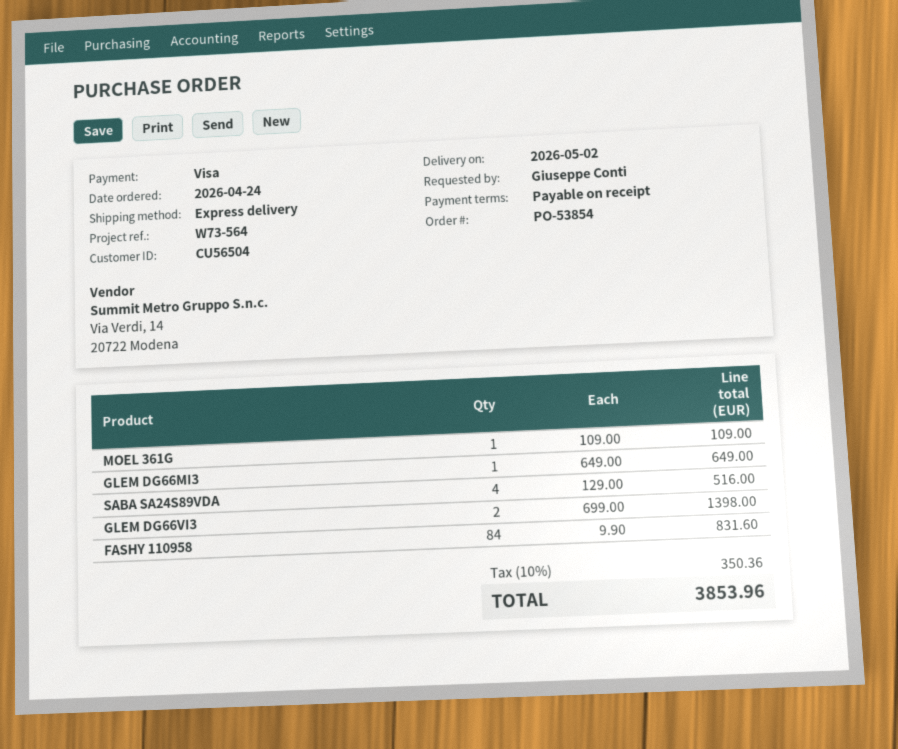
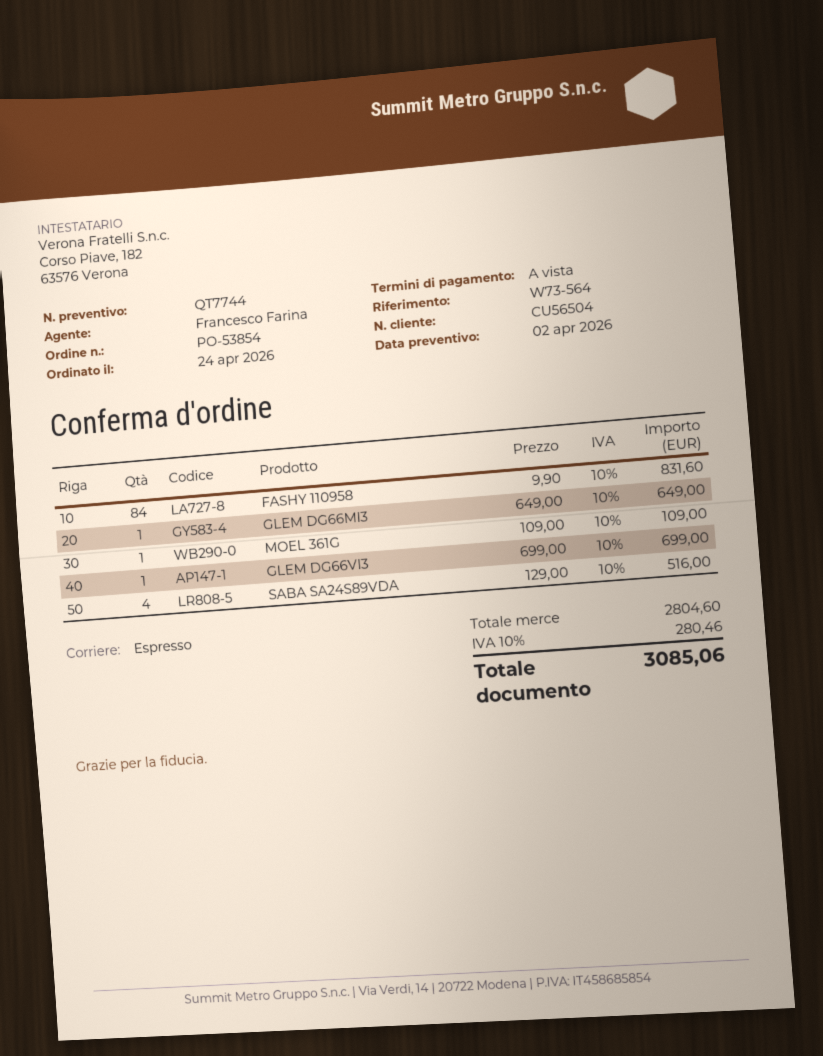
GLEM DG66VI3: 2 x 699.00 = 1398.00 -> 1 x 699.00 = 699.00
tax: 10% = 350.36 -> 10% = 280.46
total: 3853.96 -> 3085.06

